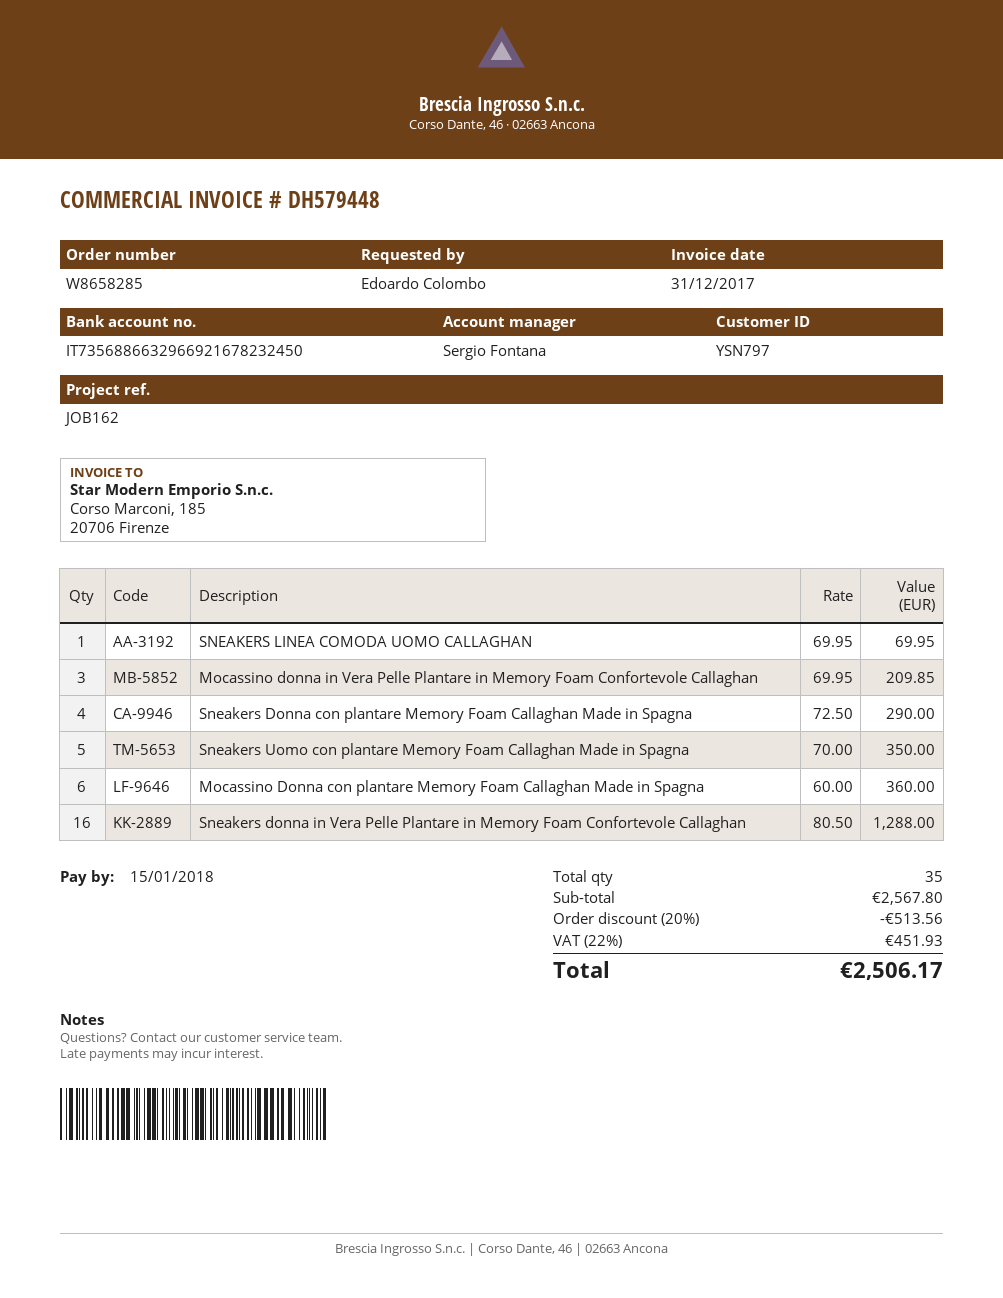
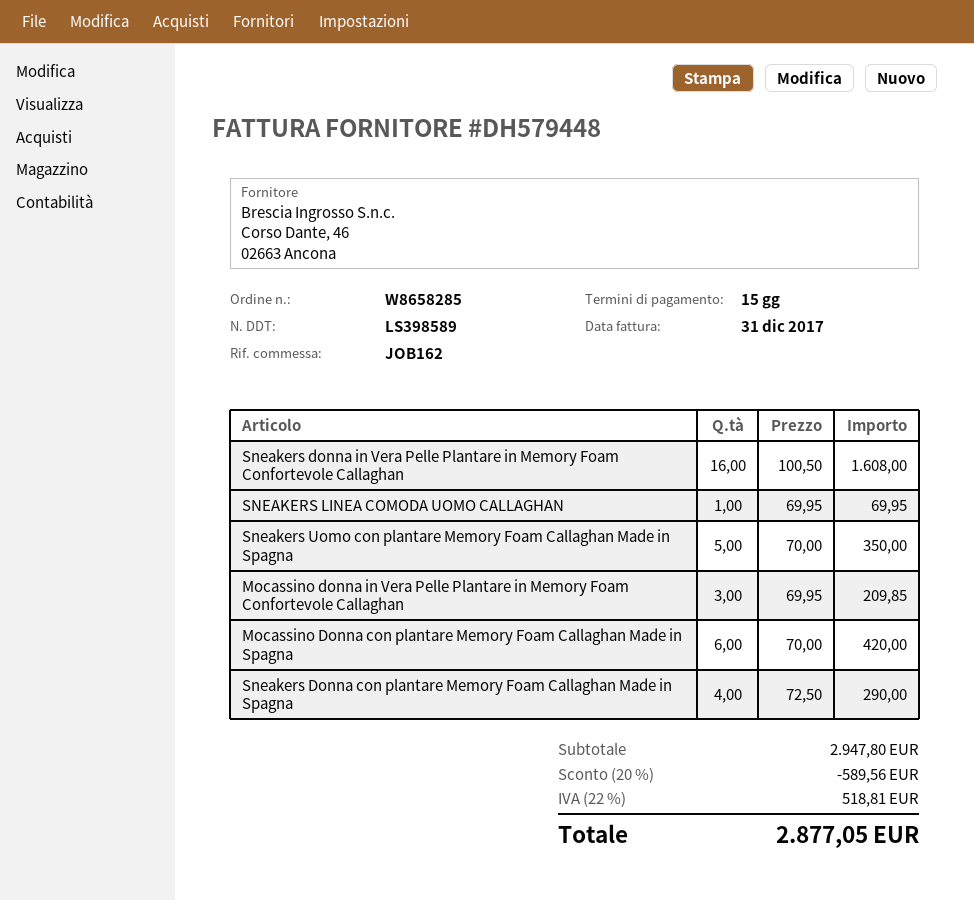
Mocassino Donna con plantare Memory Foam Callaghan Made in Spagna: 6 x 60.00 = 360.00 -> 6 x 70.00 = 420.00
Sneakers donna in Vera Pelle Plantare in Memory Foam Confortevole Callaghan: 16 x 80.50 = 1288.00 -> 16 x 100.50 = 1608.00
subtotal: 2567.80 -> 2947.80
discount: 20% = 513.56 -> 20% = 589.56
tax: 22% = 451.93 -> 22% = 518.81
total: 2506.17 -> 2877.05

